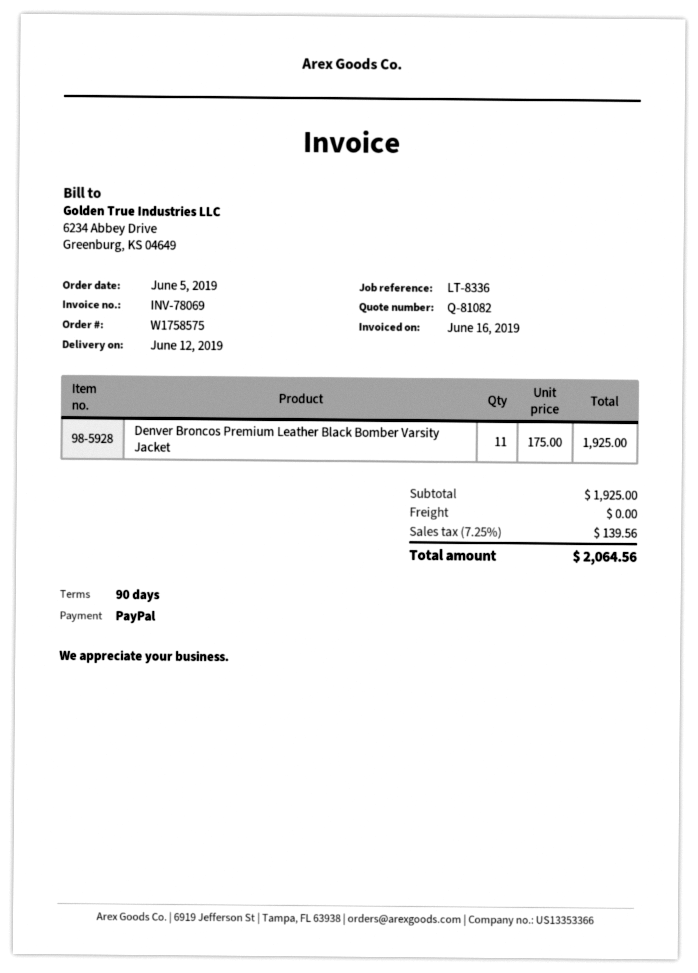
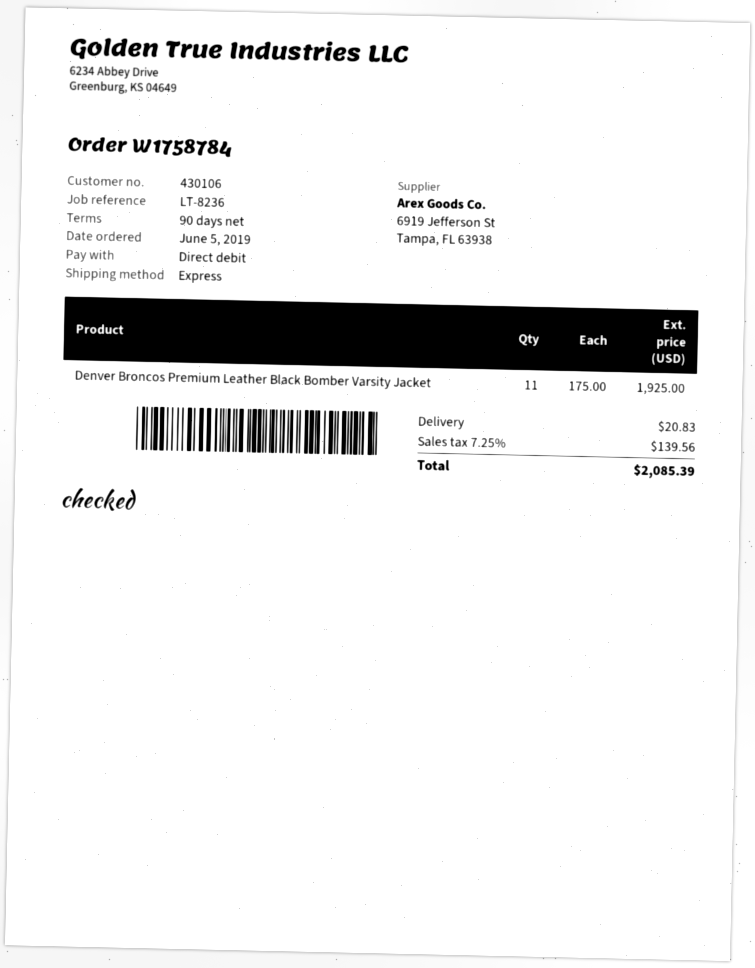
order number: W1758575 -> W1758784
reference: LT-8336 -> LT-8236
payment method: PayPal -> direct debit
shipping: 0.00 -> 20.83
total: 2064.56 -> 2085.39

